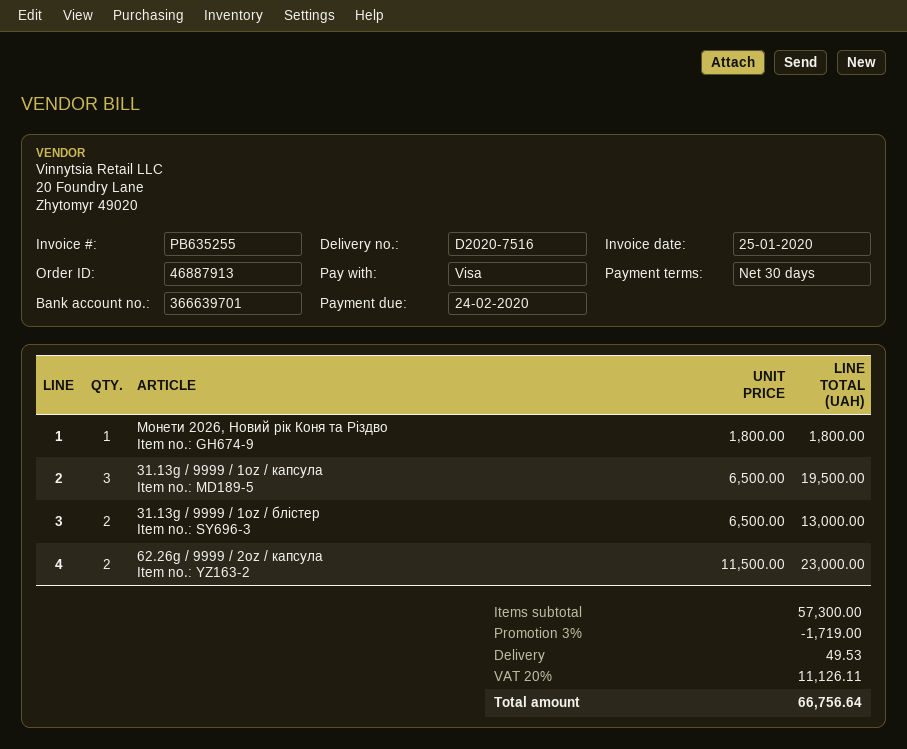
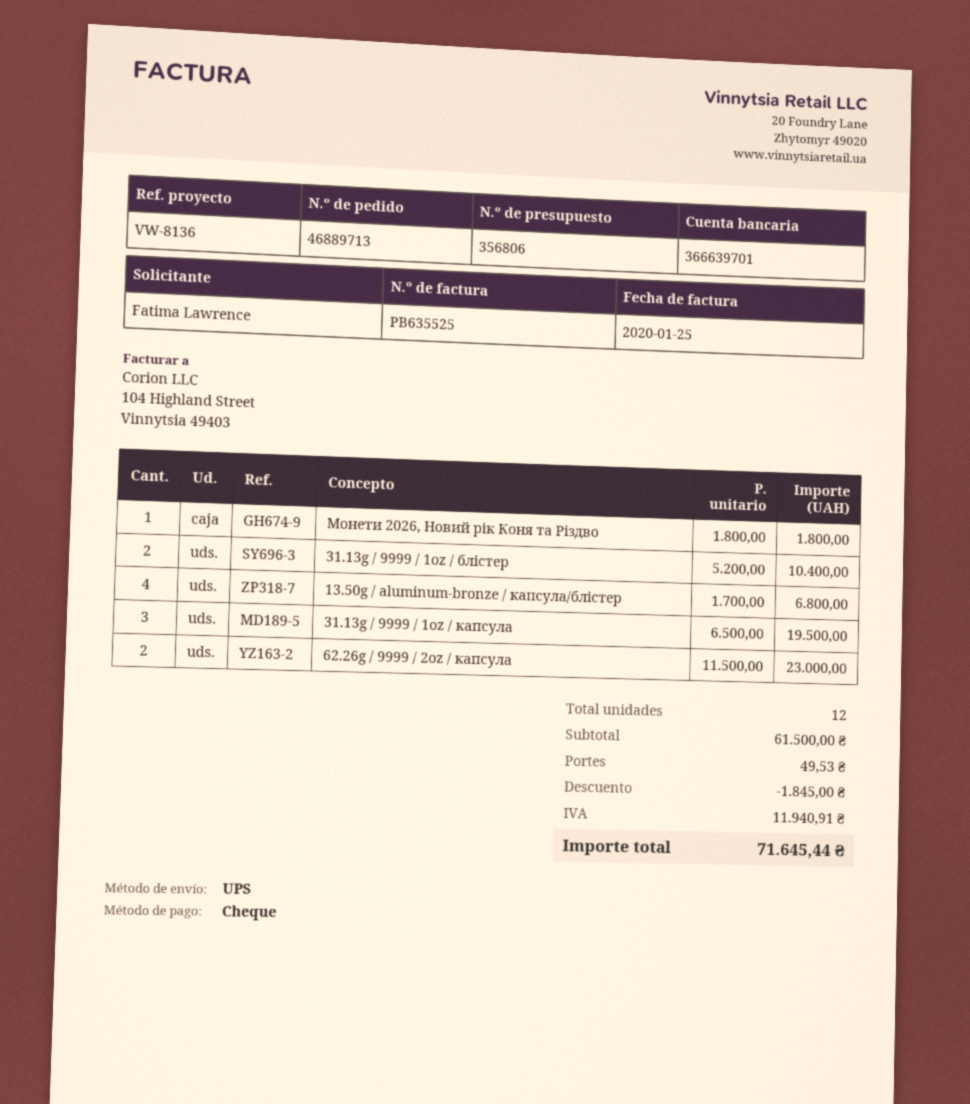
order number: 46887913 -> 46889713
invoice number: PB635255 -> PB635525
payment method: Visa -> cheque
31.13g / 9999 / 1oz / блістер: 2 x 6500.00 = 13000.00 -> 2 x 5200.00 = 10400.00
13.50g / aluminum-bronze / капсула/блістер: none -> 4 x 1700.00 = 6800.00
subtotal: 57300.00 -> 61500.00
discount: 1719.00 -> 1845.00
tax: 11126.11 -> 11940.91
total: 66756.64 -> 71645.44

